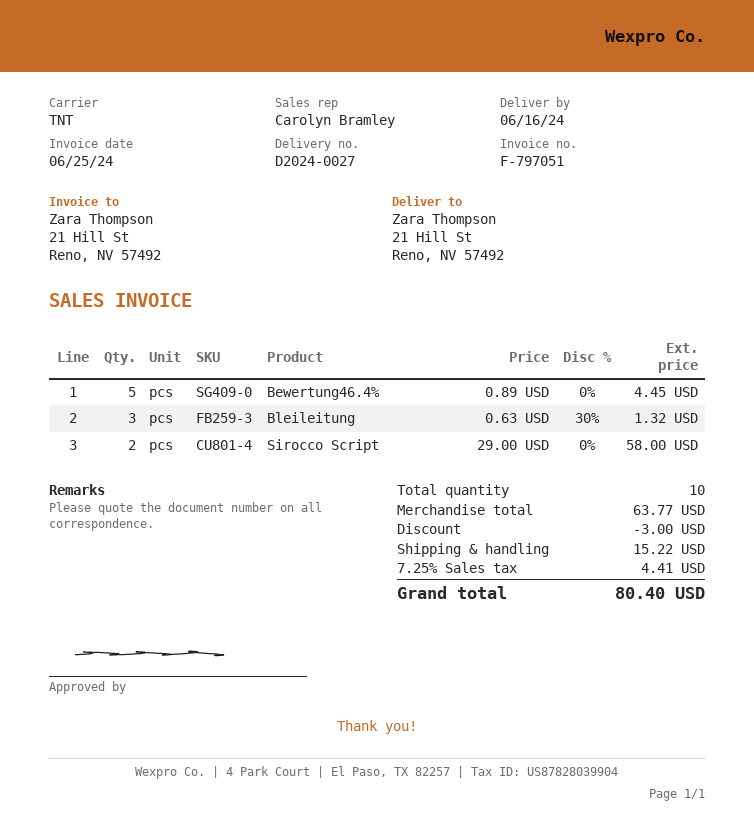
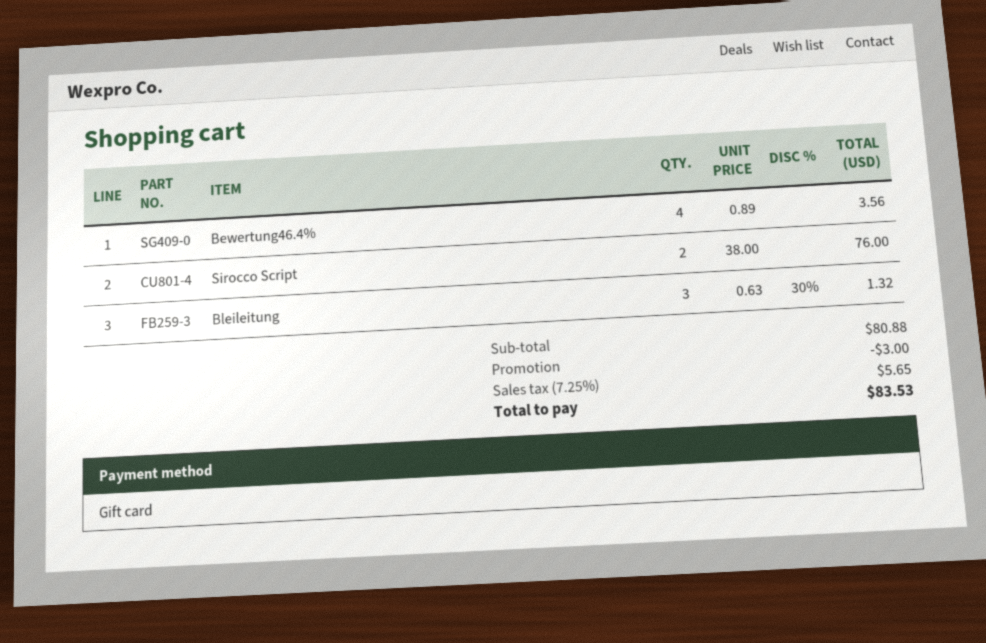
Bewertung46.4%: 5 x 0.89 = 4.45 -> 4 x 0.89 = 3.56
Sirocco Script: 2 x 29.00 = 58.00 -> 2 x 38.00 = 76.00
subtotal: 63.77 -> 80.88
shipping: 15.22 -> none
tax: 7.25% = 4.41 -> 7.25% = 5.65
total: 80.40 -> 83.53

